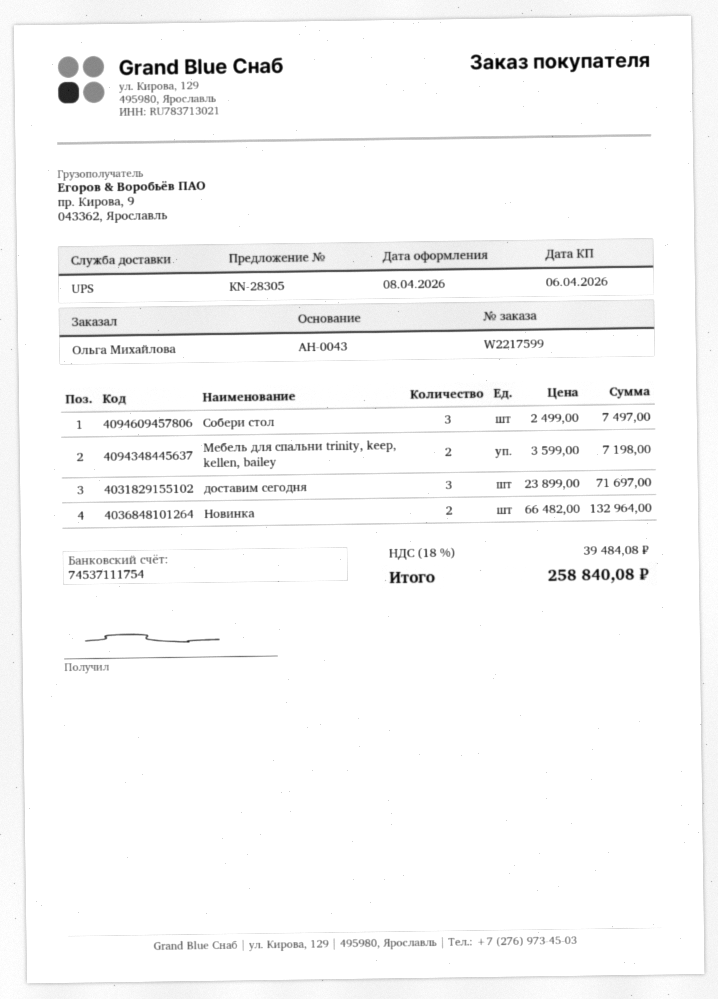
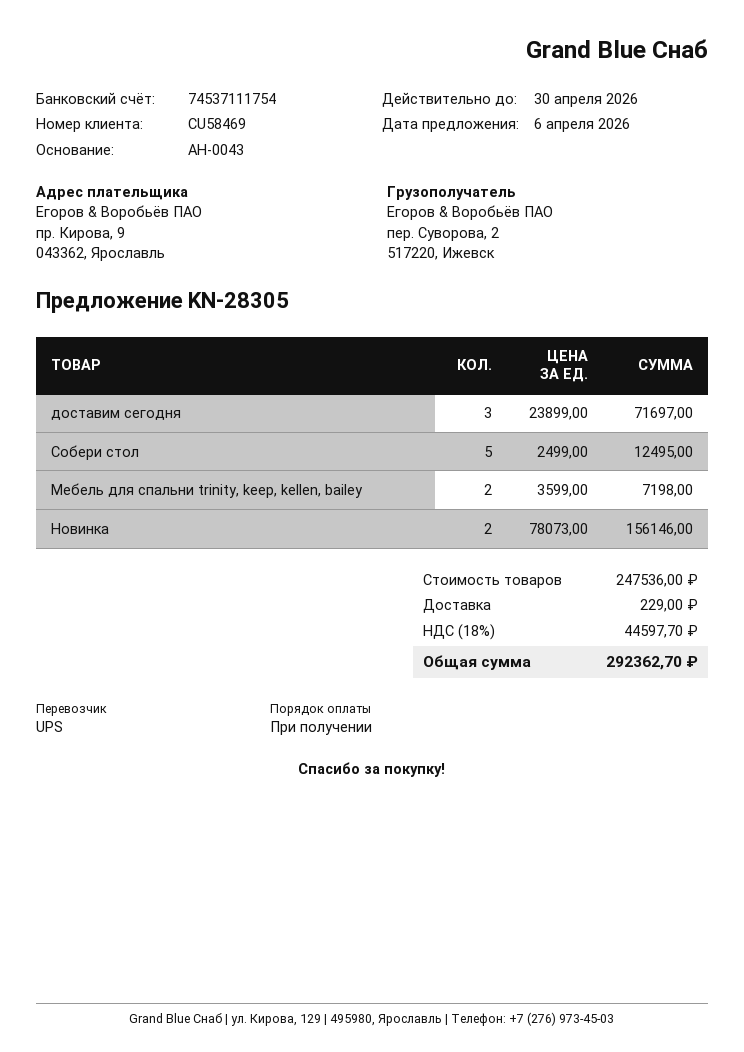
ship to: пр. Кирова, 9, 043362, Ярославль -> пер. Суворова, 2, 517220, Ижевск
Собери стол: 3 x 2499.00 = 7497.00 -> 5 x 2499.00 = 12495.00
Новинка: 2 x 66482.00 = 132964.00 -> 2 x 78073.00 = 156146.00
shipping: none -> 229.00
tax: 18% = 39484.08 -> 18% = 44597.70
total: 258840.08 -> 292362.70

